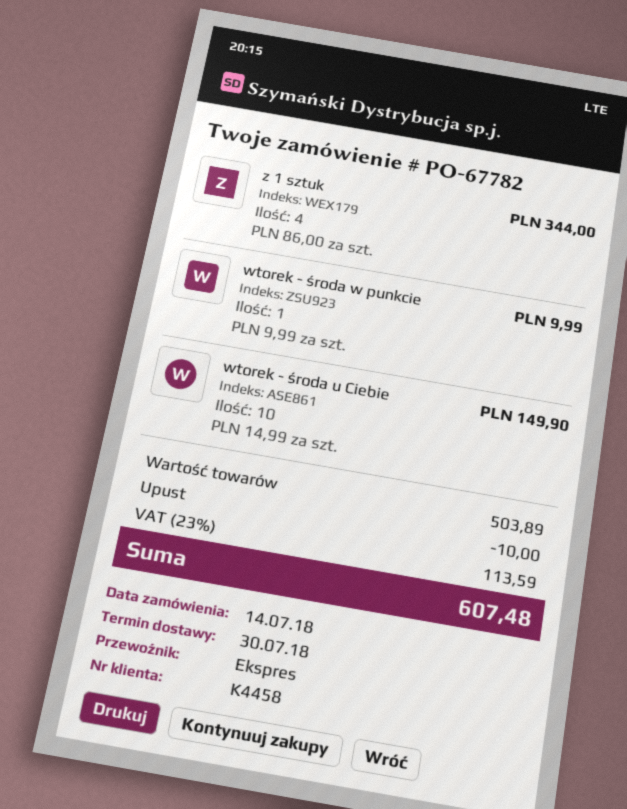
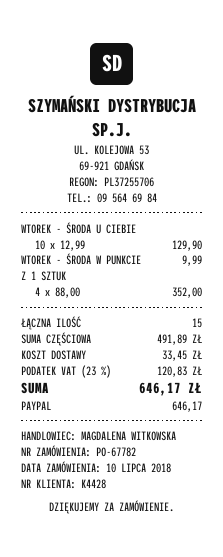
order date: 2018-07-14 -> 2018-07-10
customer number: K4458 -> K4428
z 1 sztuk: 4 x 86.00 = 344.00 -> 4 x 88.00 = 352.00
wtorek - środa u Ciebie: 10 x 14.99 = 149.90 -> 10 x 12.99 = 129.90
subtotal: 503.89 -> 491.89
discount: 10.00 -> none
shipping: none -> 33.45
tax: 23% = 113.59 -> 23% = 120.83
total: 607.48 -> 646.17

